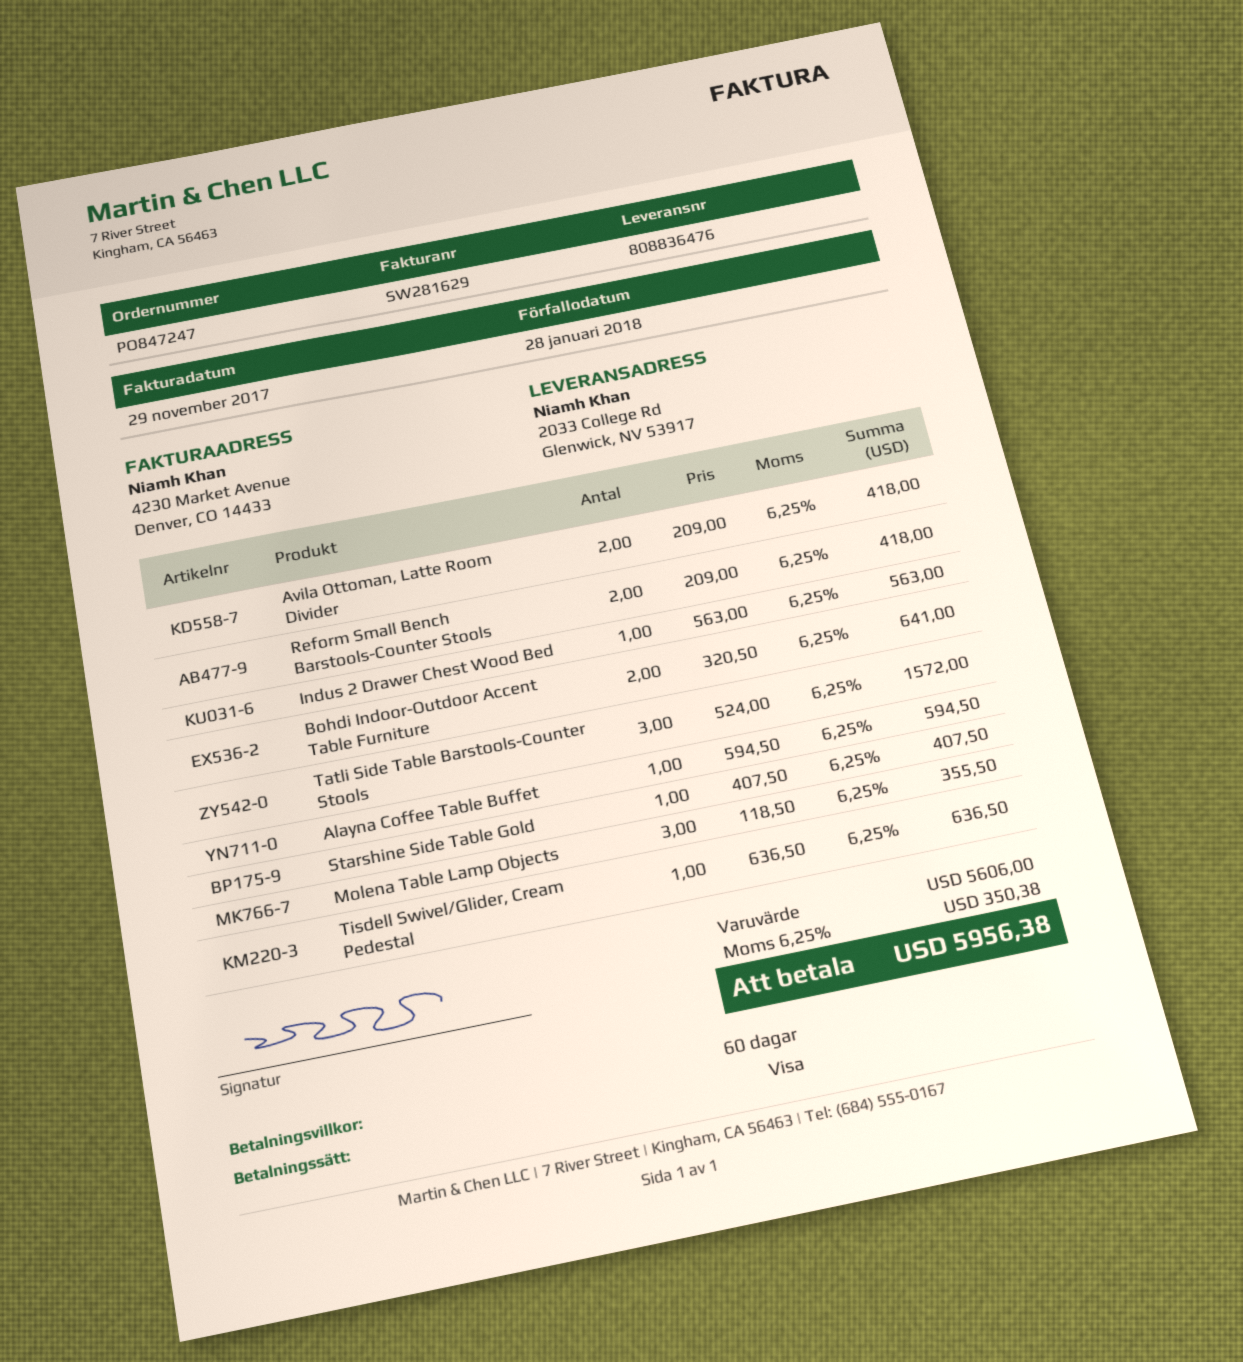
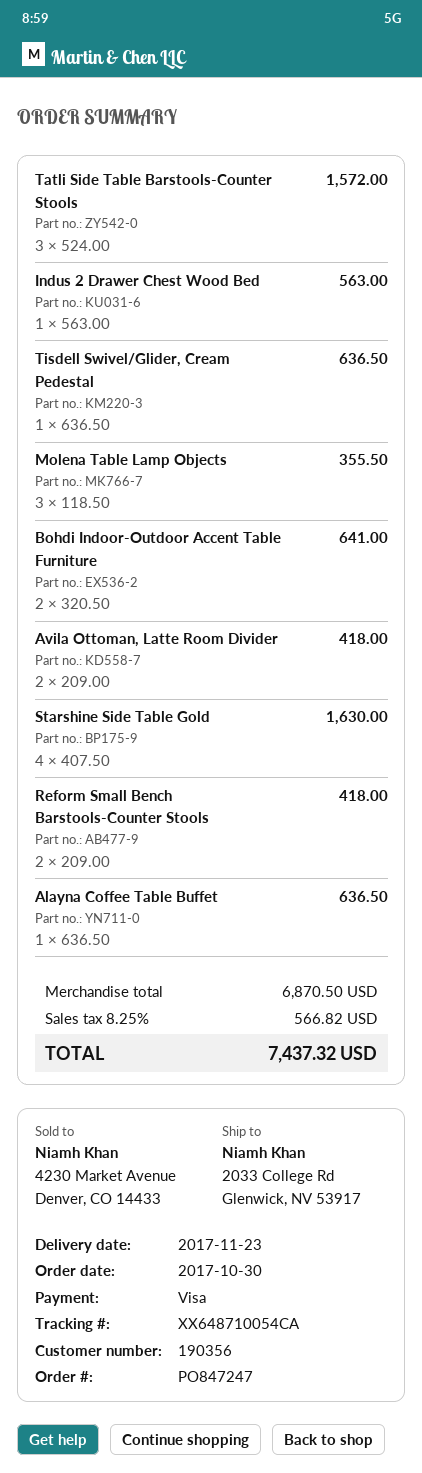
Alayna Coffee Table Buffet: 1 x 594.50 = 594.50 -> 1 x 636.50 = 636.50
Starshine Side Table Gold: 1 x 407.50 = 407.50 -> 4 x 407.50 = 1630.00
subtotal: 5606.00 -> 6870.50
tax: 6.25% = 350.38 -> 8.25% = 566.82
total: 5956.38 -> 7437.32

